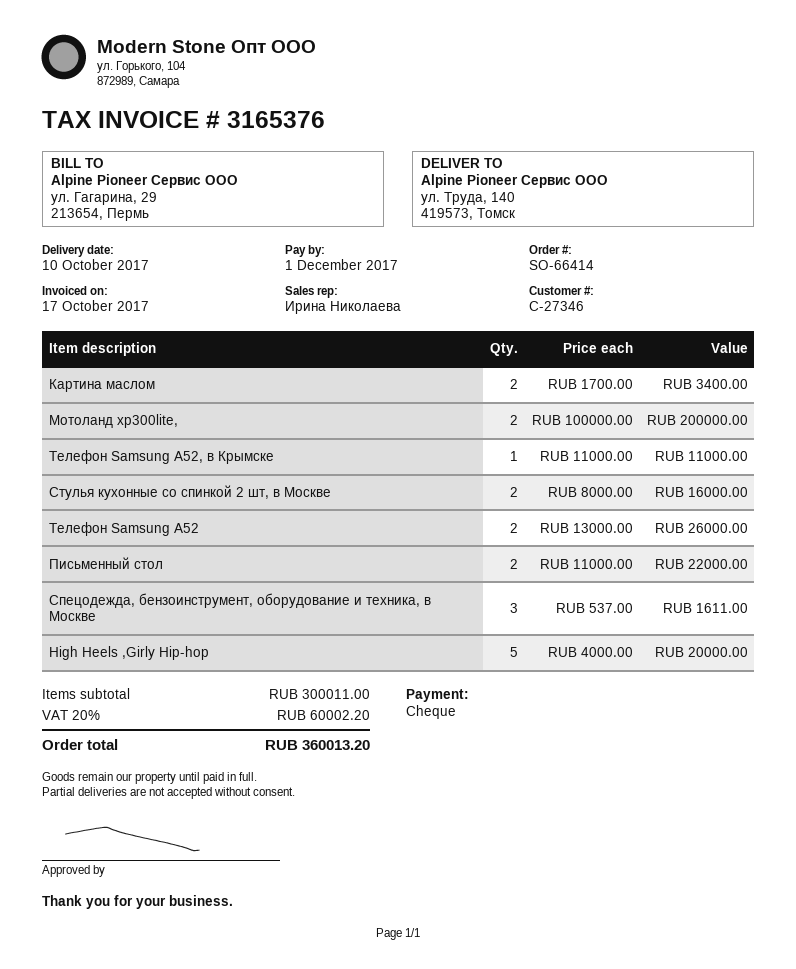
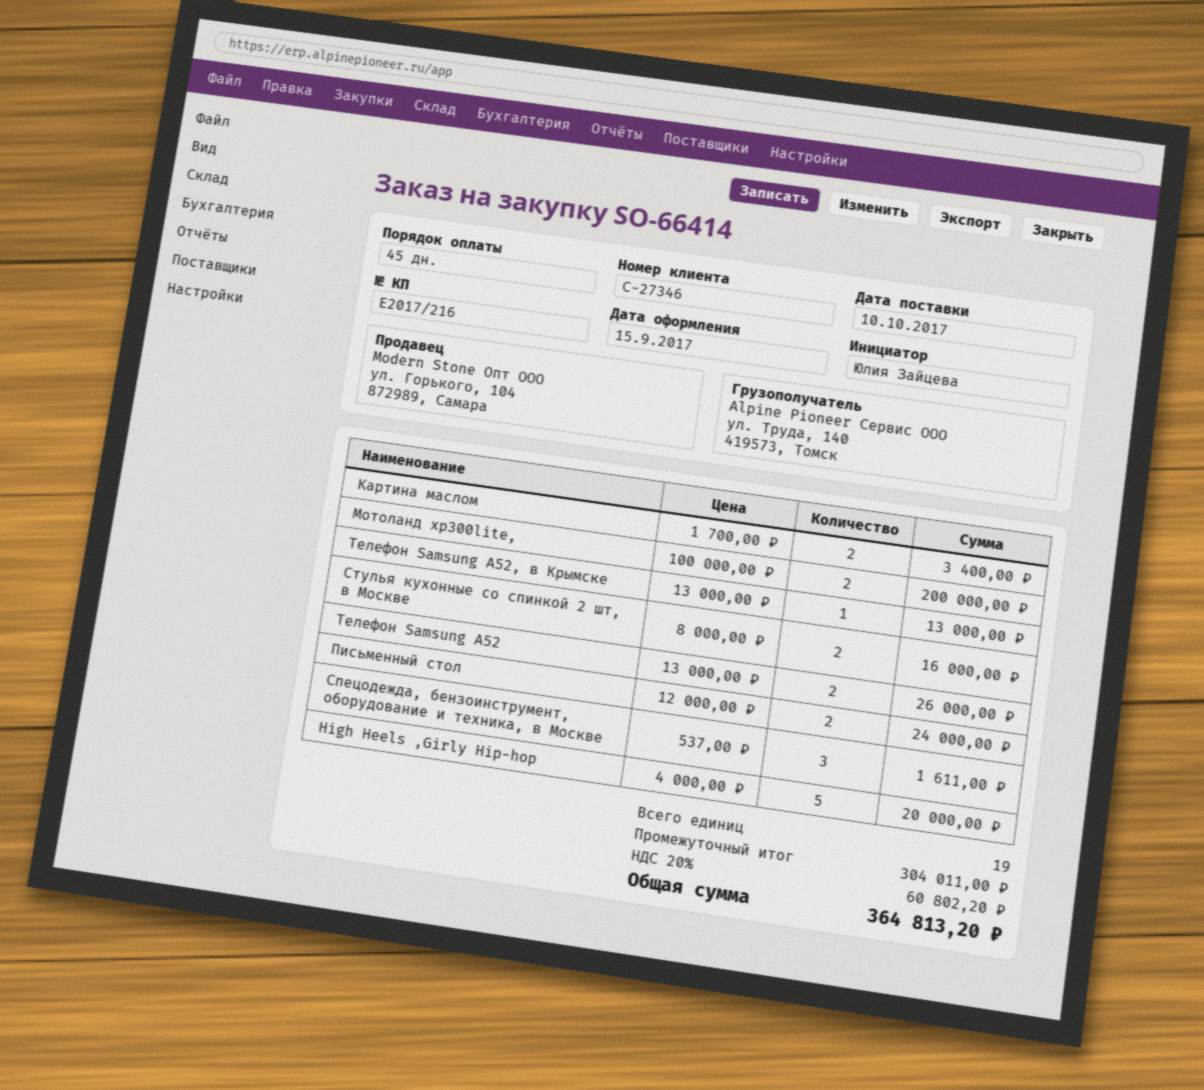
Телефон Samsung A52, в Крымске: 1 x 11000.00 = 11000.00 -> 1 x 13000.00 = 13000.00
Письменный стол: 2 x 11000.00 = 22000.00 -> 2 x 12000.00 = 24000.00
subtotal: 300011.00 -> 304011.00
tax: 20% = 60002.20 -> 20% = 60802.20
total: 360013.20 -> 364813.20

